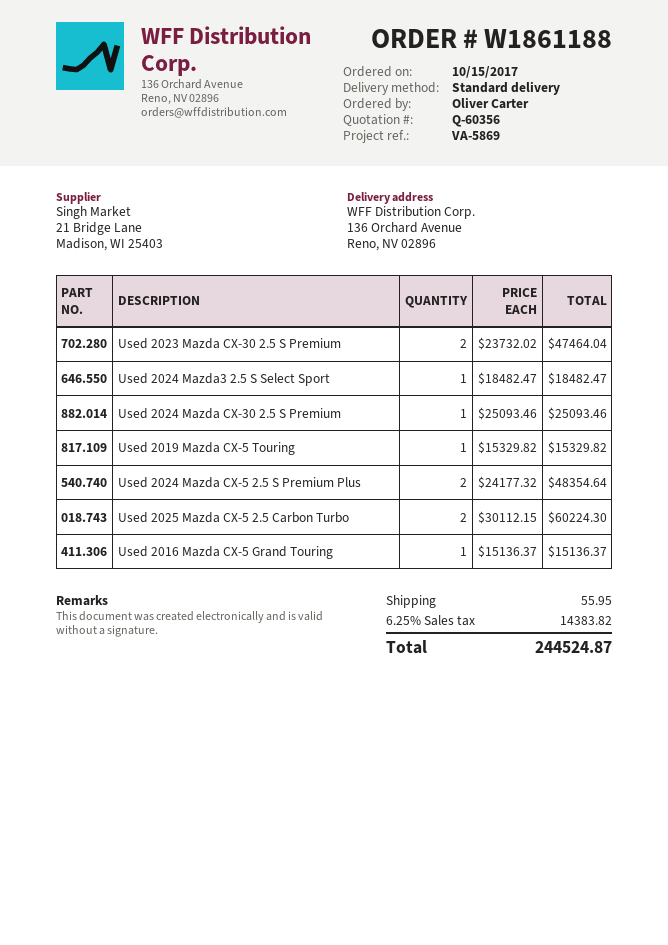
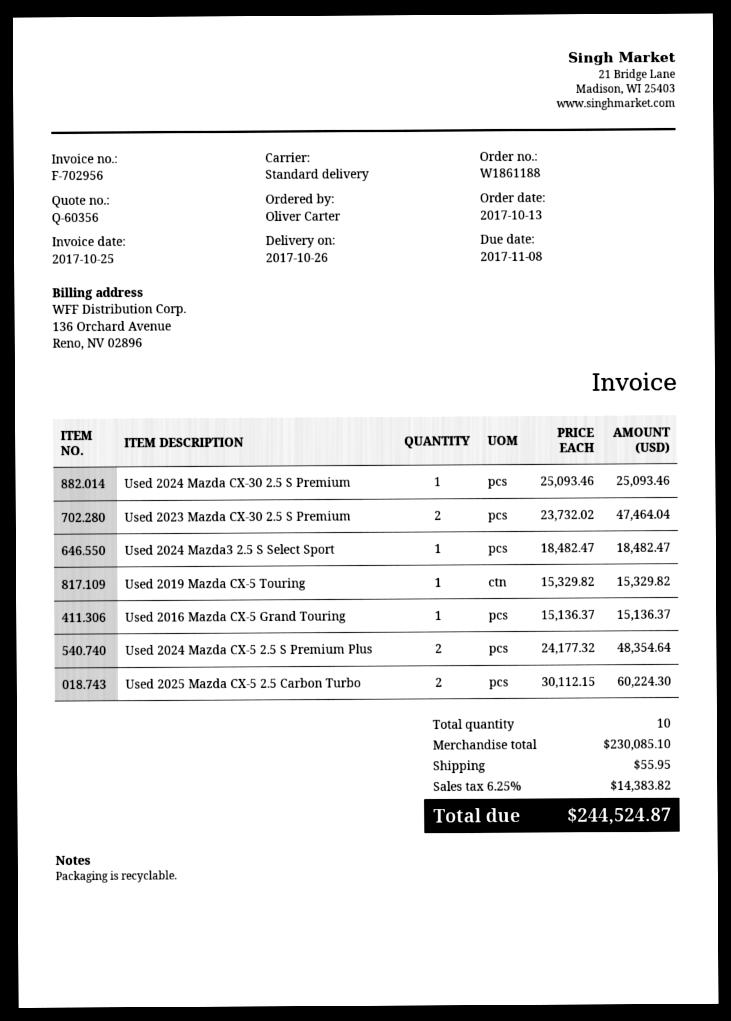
order date: 2017-10-15 -> 2017-10-13

